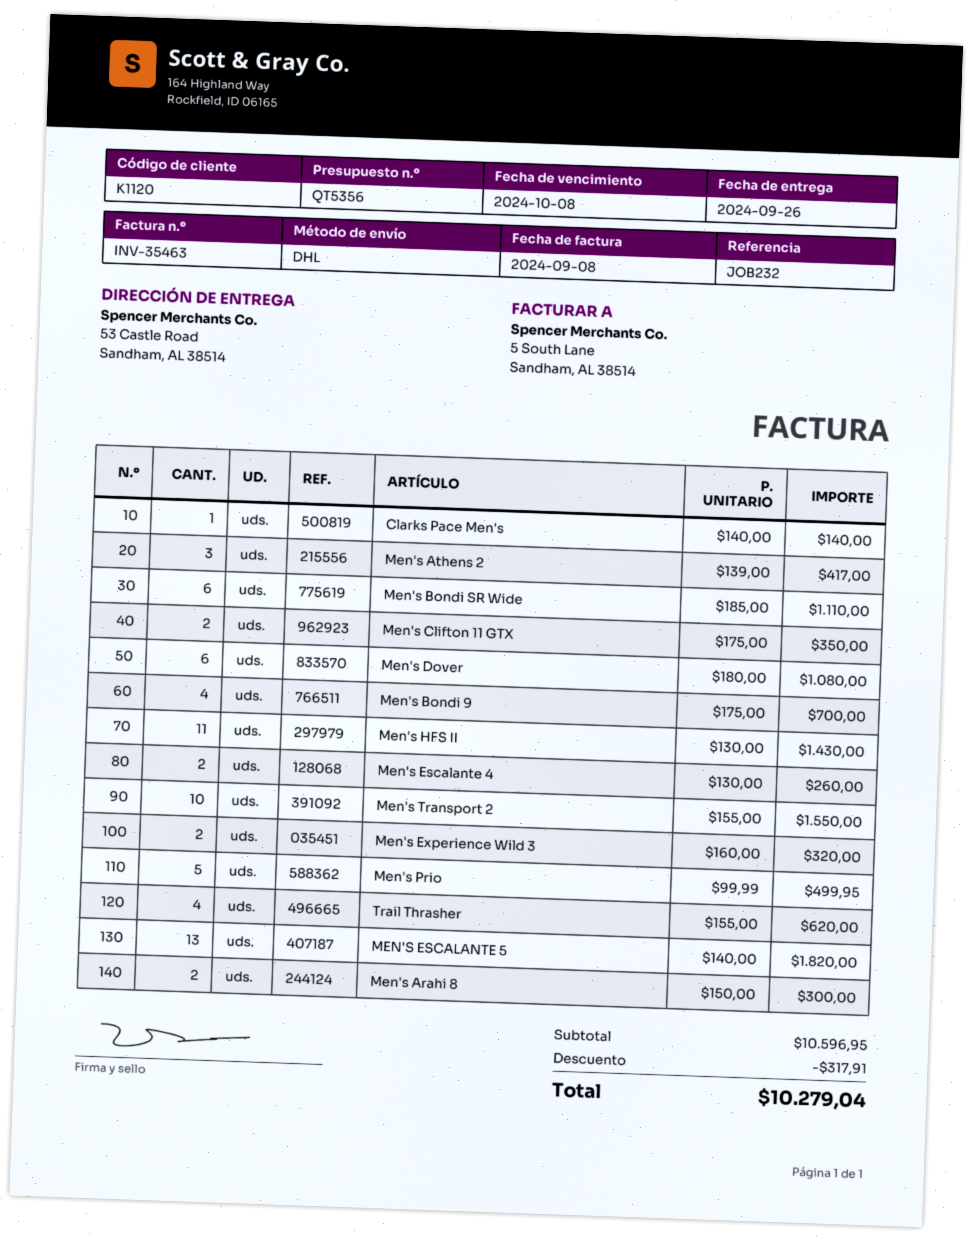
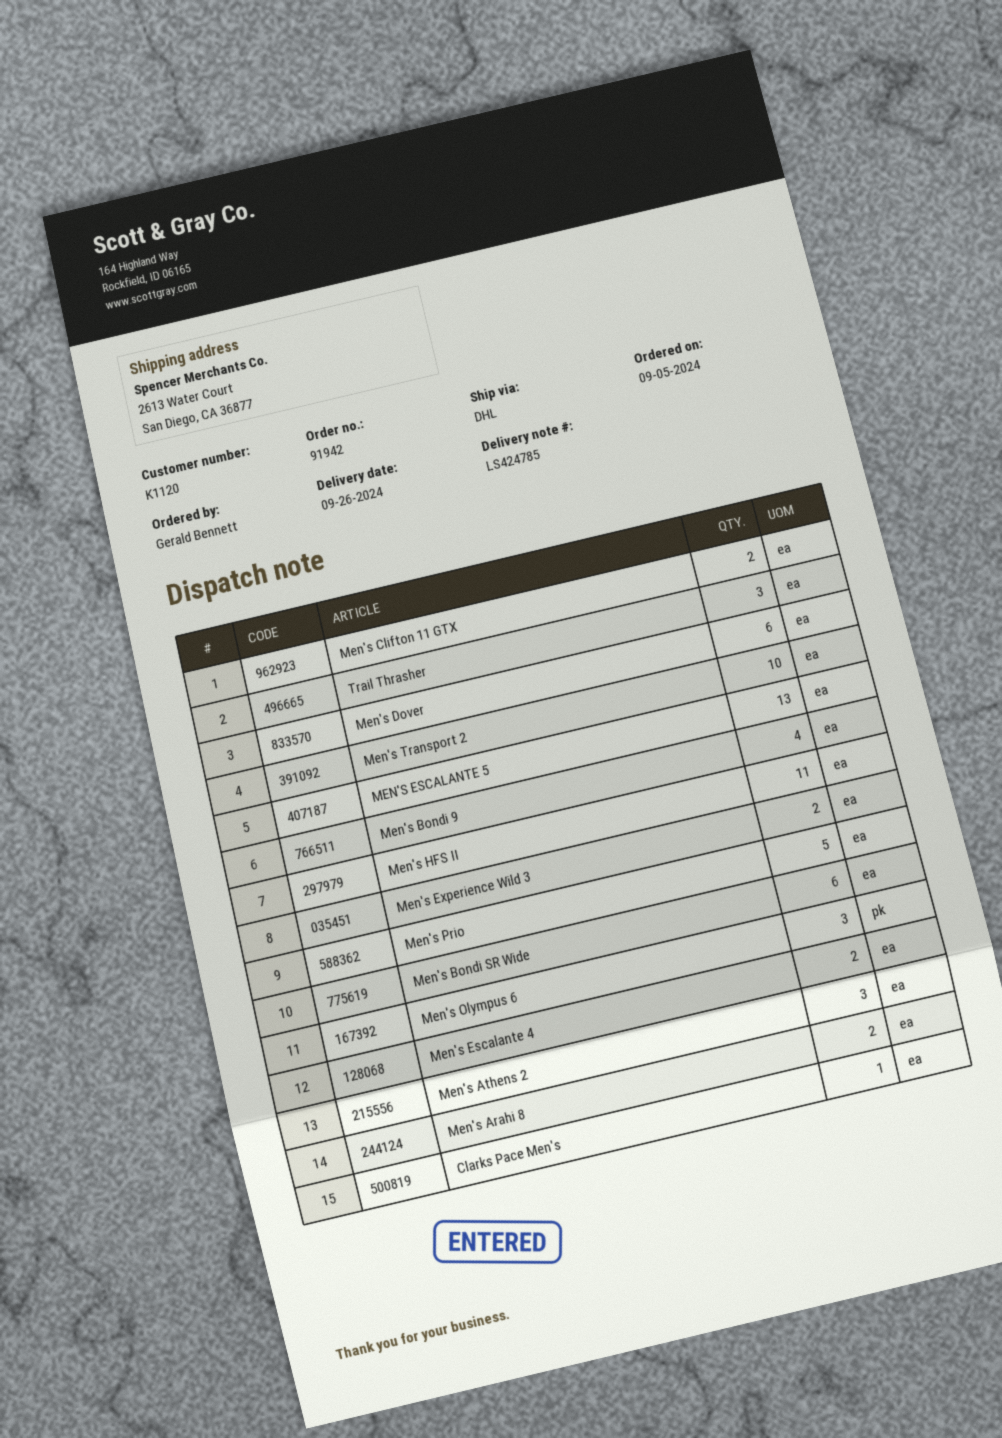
ship to: 53 Castle Road, Sandham, AL 38514 -> 2613 Water Court, San Diego, CA 36877
Trail Thrasher: 4 -> 3
Men's Olympus 6: none -> 3

